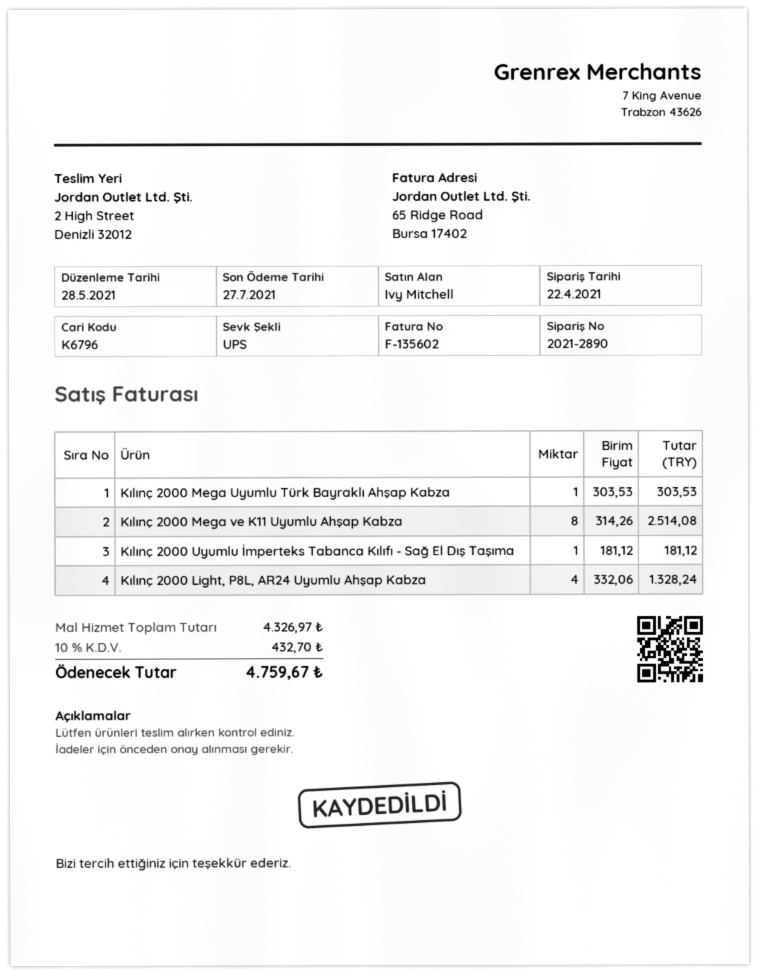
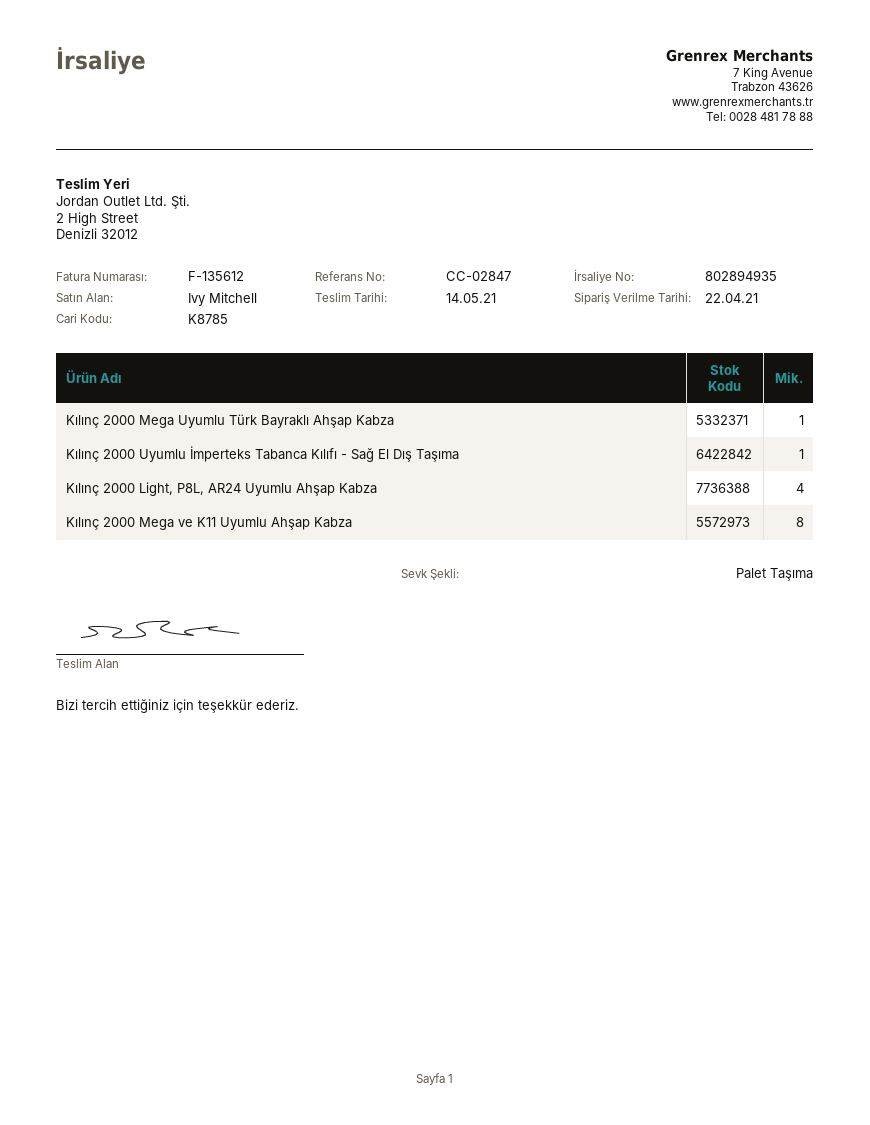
invoice number: F-135602 -> F-135612
customer number: K6796 -> K8785
shipping method: UPS -> pallet freight

